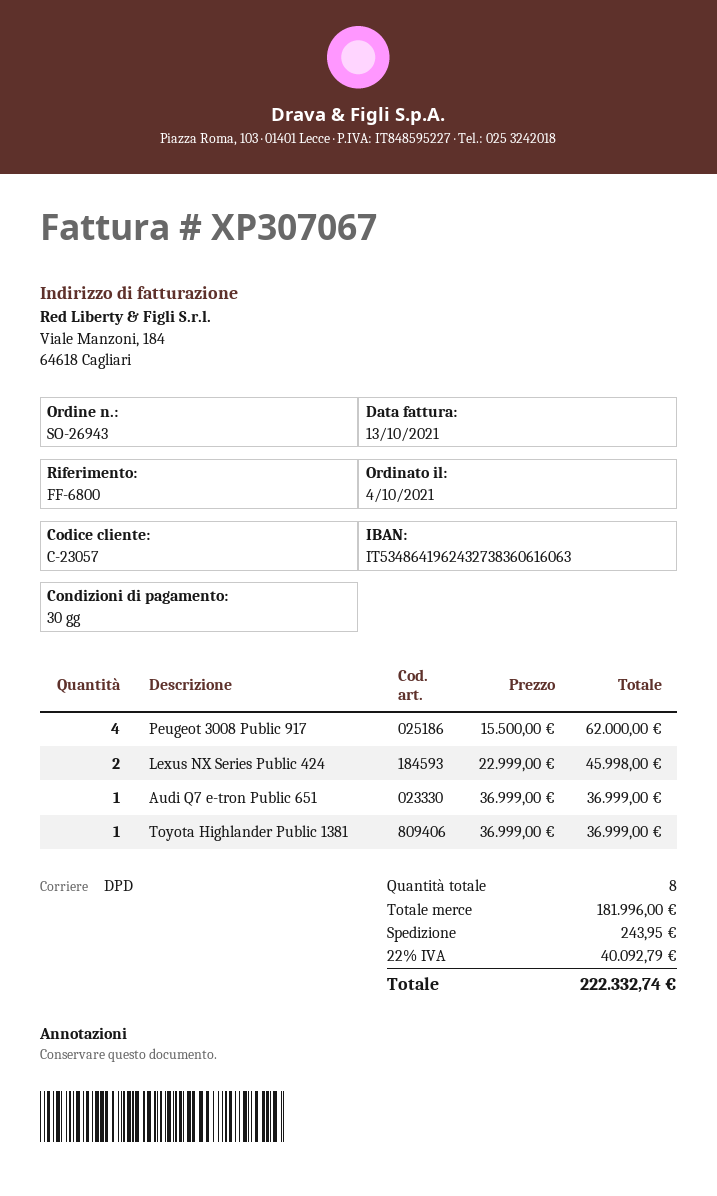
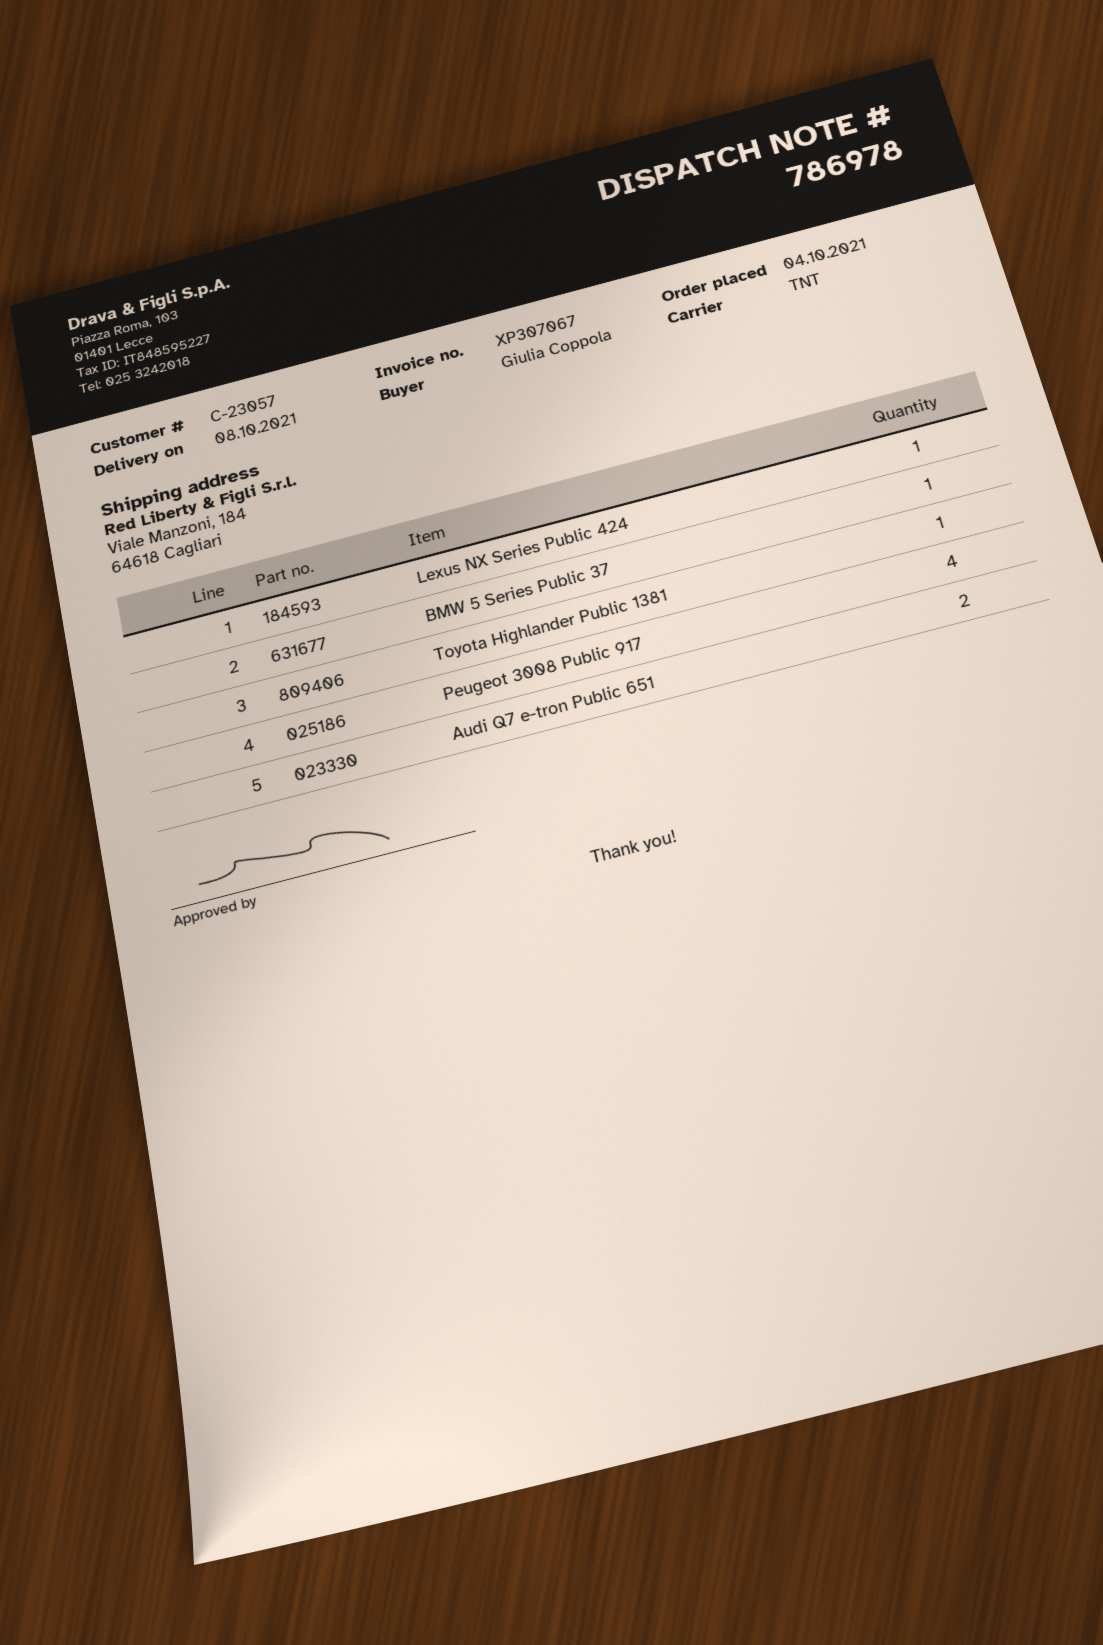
shipping method: DPD -> TNT
Lexus NX Series Public 424: 2 -> 1
Audi Q7 e-tron Public 651: 1 -> 2
BMW 5 Series Public 37: none -> 1

